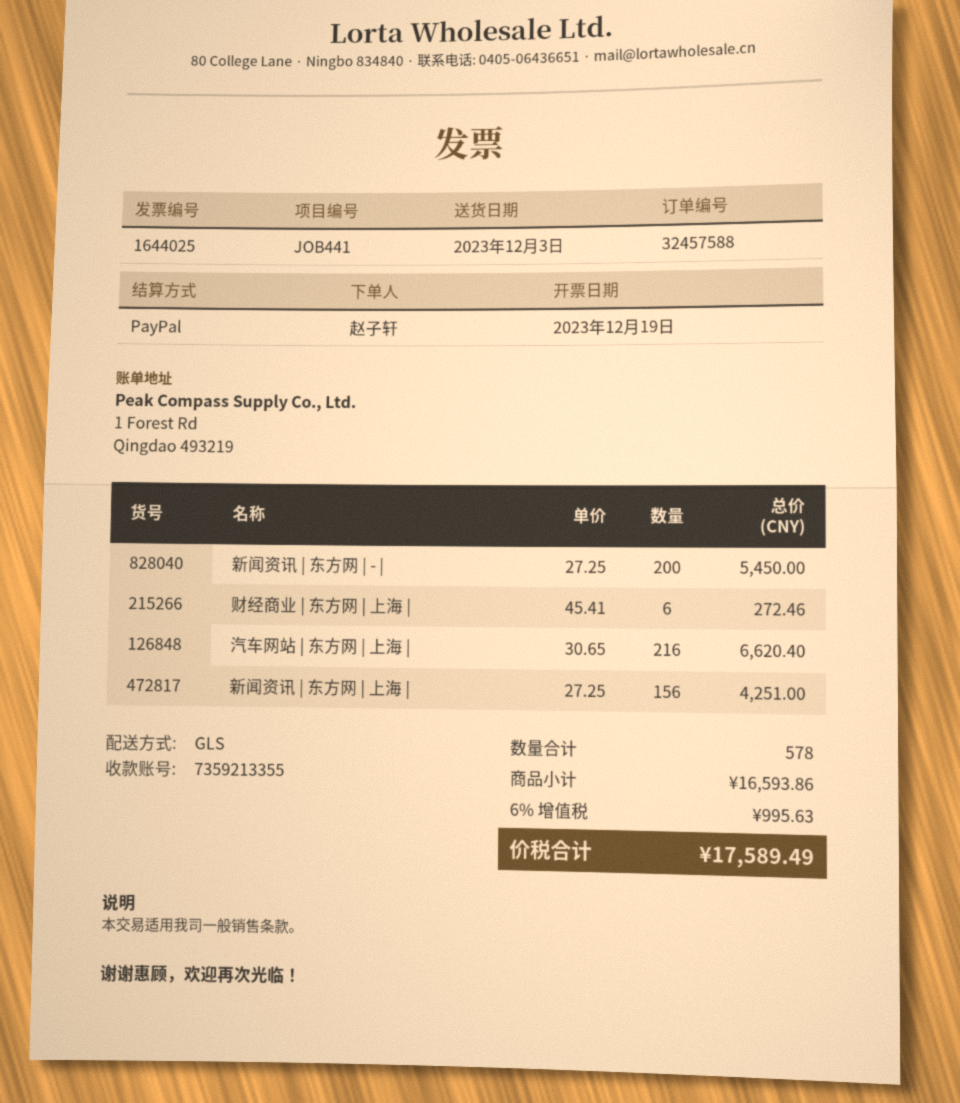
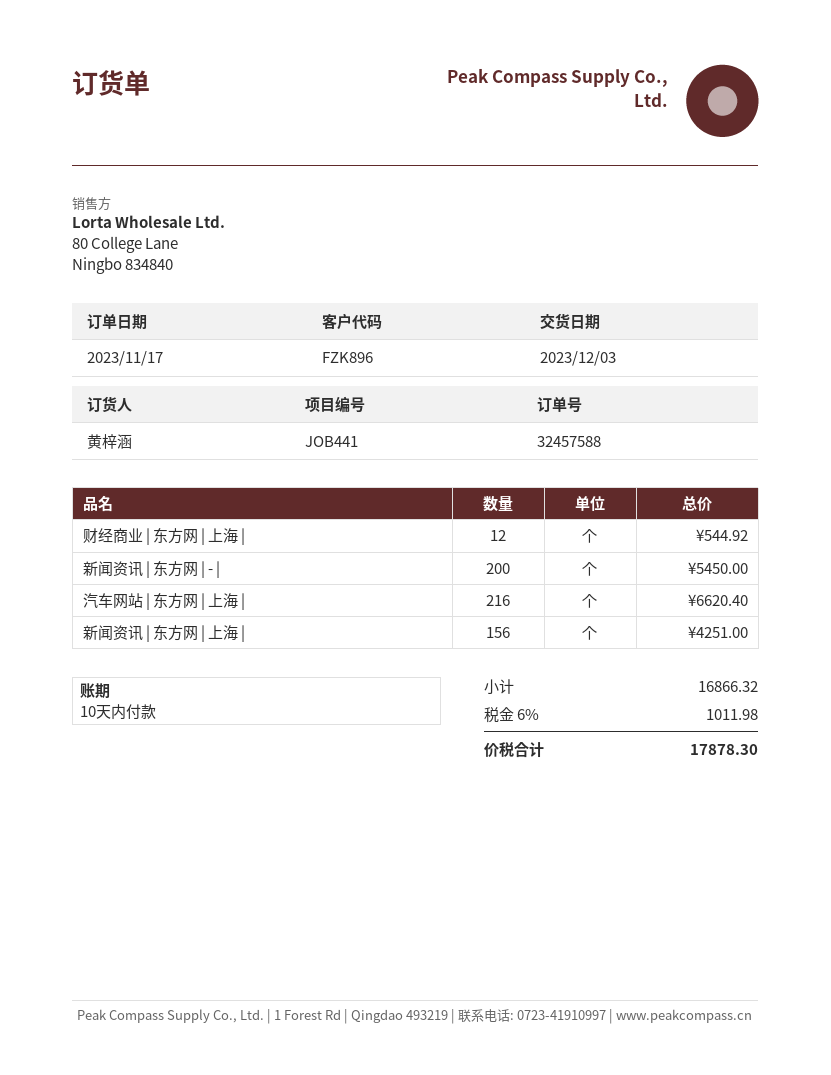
ordered by: 赵子轩 -> 黄梓涵
财经商业 | 东方网 | 上海 |: 6 for 272.46 -> 12 for 544.92
subtotal: 16593.86 -> 16866.32
tax: 6% = 995.63 -> 6% = 1011.98
total: 17589.49 -> 17878.30

